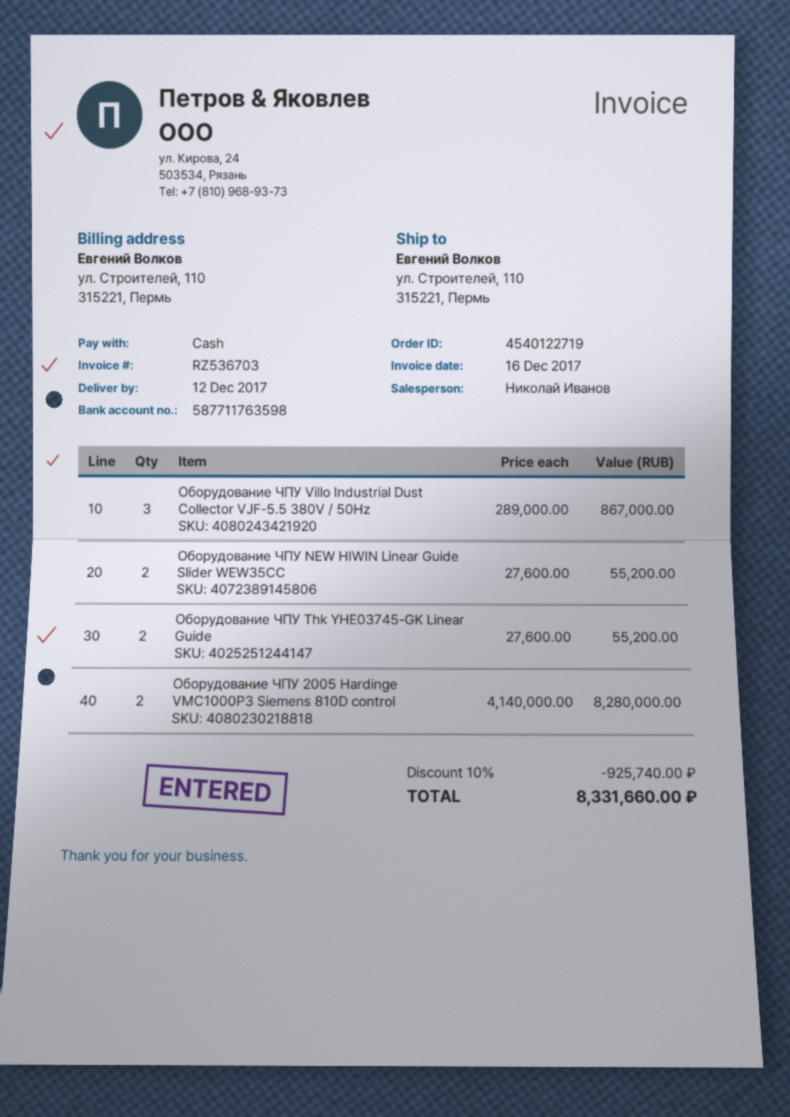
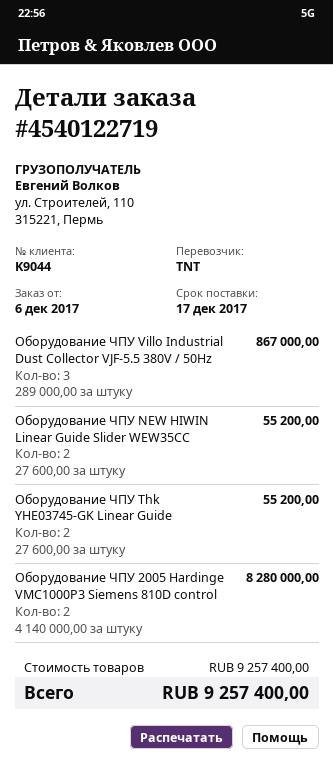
delivery date: 2017-12-12 -> 2017-12-17
discount: 10% = 925740.00 -> none
total: 8331660.00 -> 9257400.00

